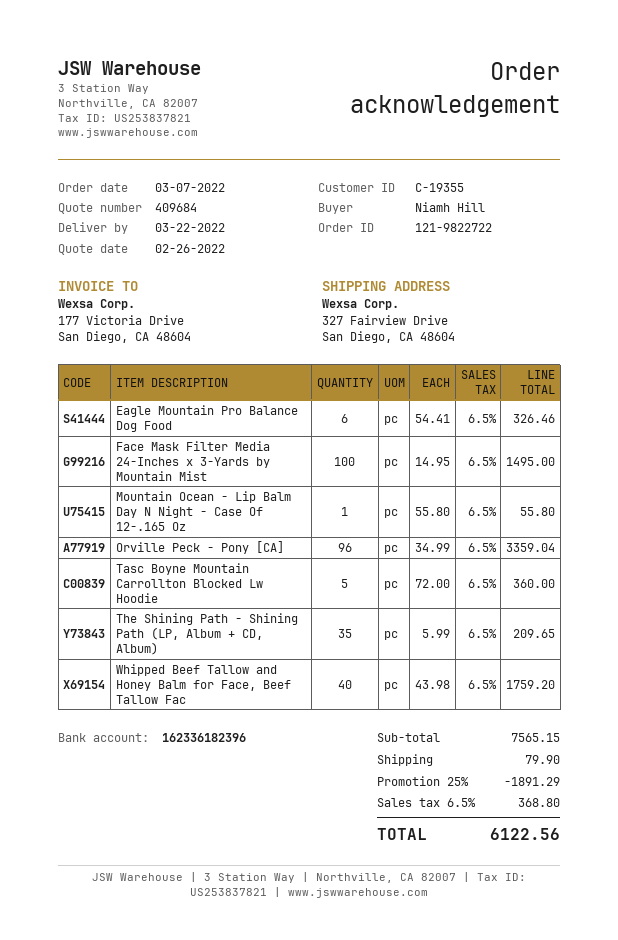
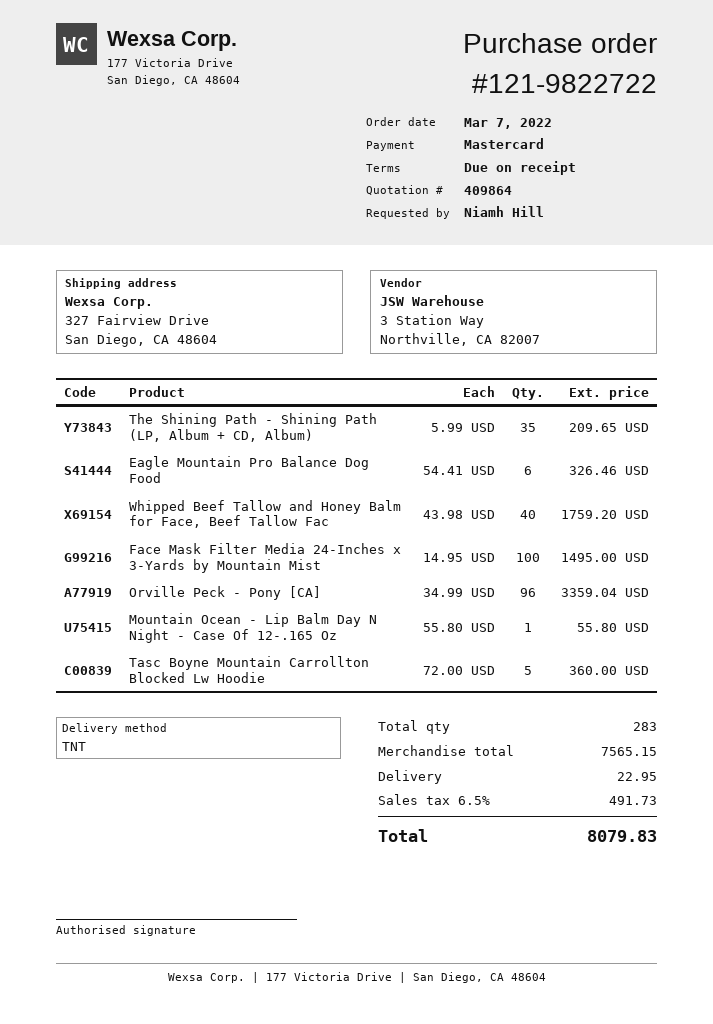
quote number: 409684 -> 409864
discount: 25% = 1891.29 -> none
shipping: 79.90 -> 22.95
tax: 6.5% = 368.80 -> 6.5% = 491.73
total: 6122.56 -> 8079.83

